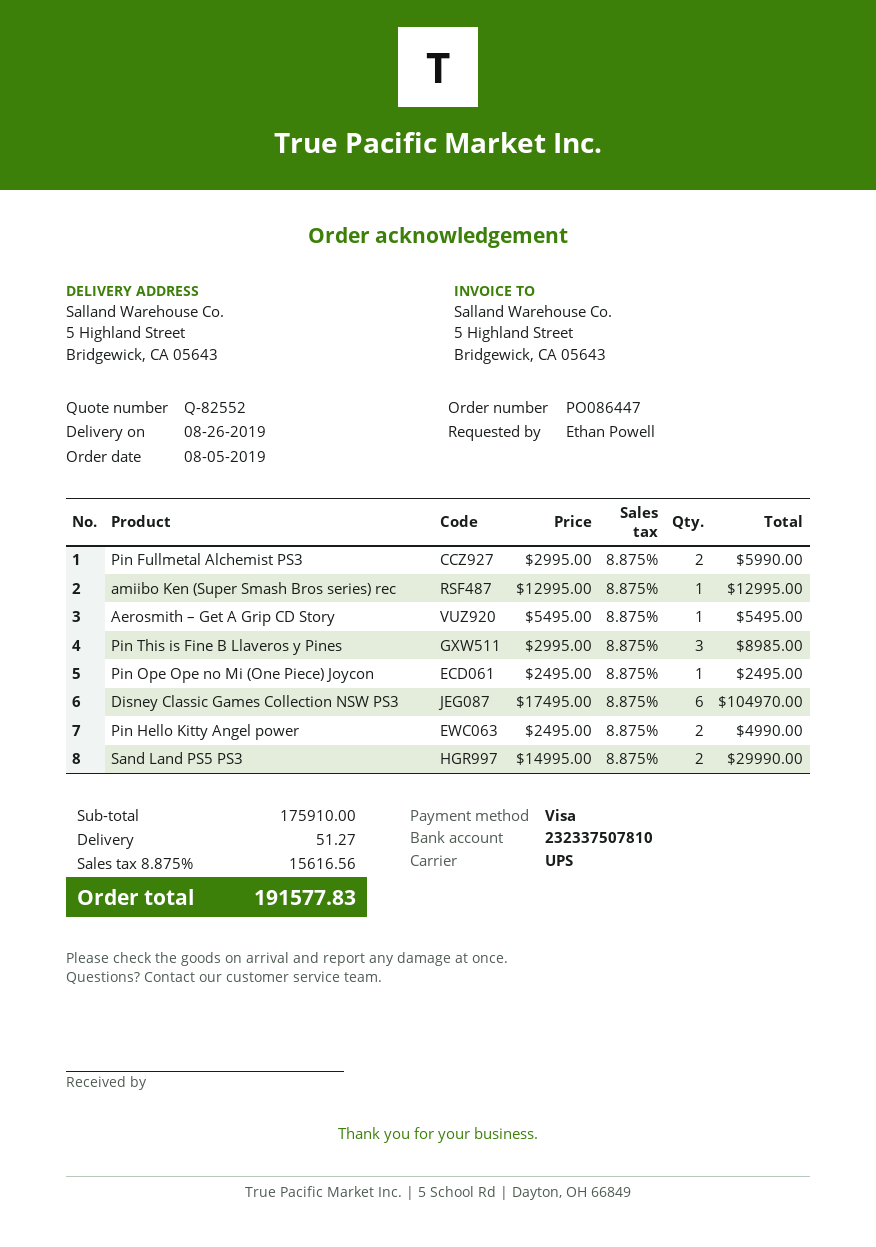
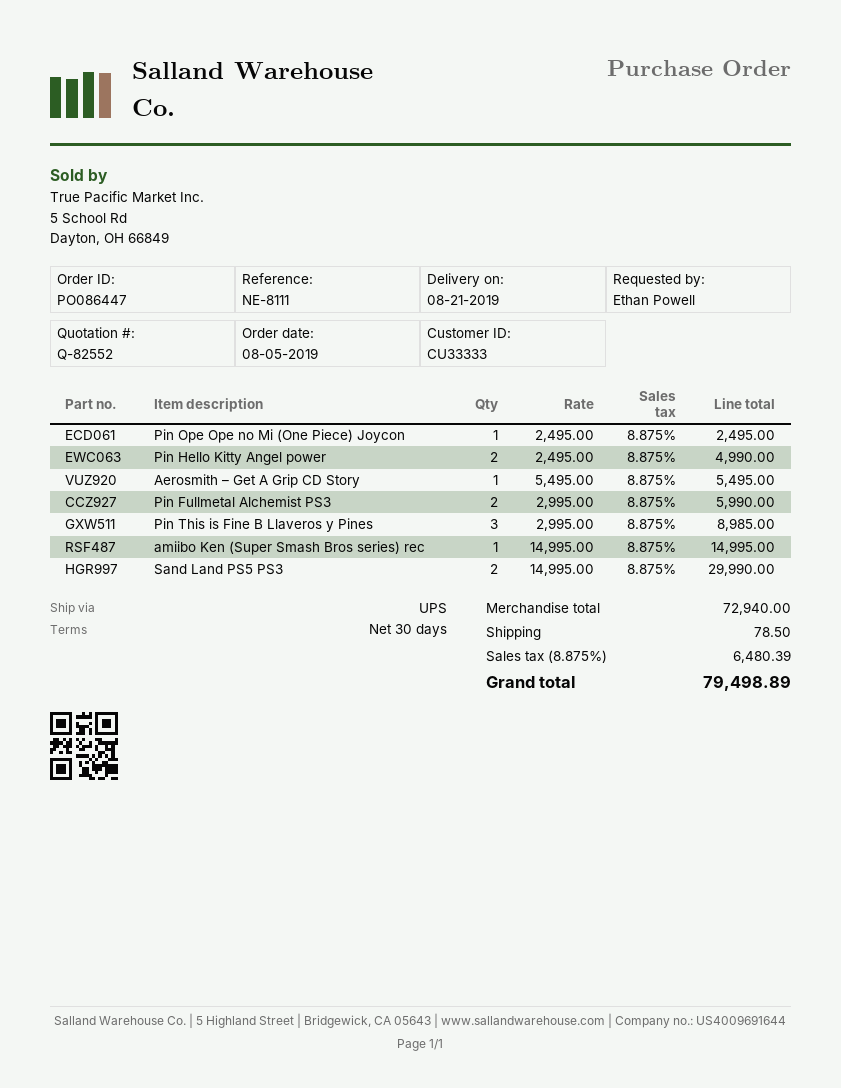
delivery date: 2019-08-26 -> 2019-08-21
amiibo Ken (Super Smash Bros series) rec: 1 x 12995.00 = 12995.00 -> 1 x 14995.00 = 14995.00
Disney Classic Games Collection NSW PS3: 6 x 17495.00 = 104970.00 -> none
subtotal: 175910.00 -> 72940.00
shipping: 51.27 -> 78.50
tax: 8.875% = 15616.56 -> 8.875% = 6480.39
total: 191577.83 -> 79498.89

